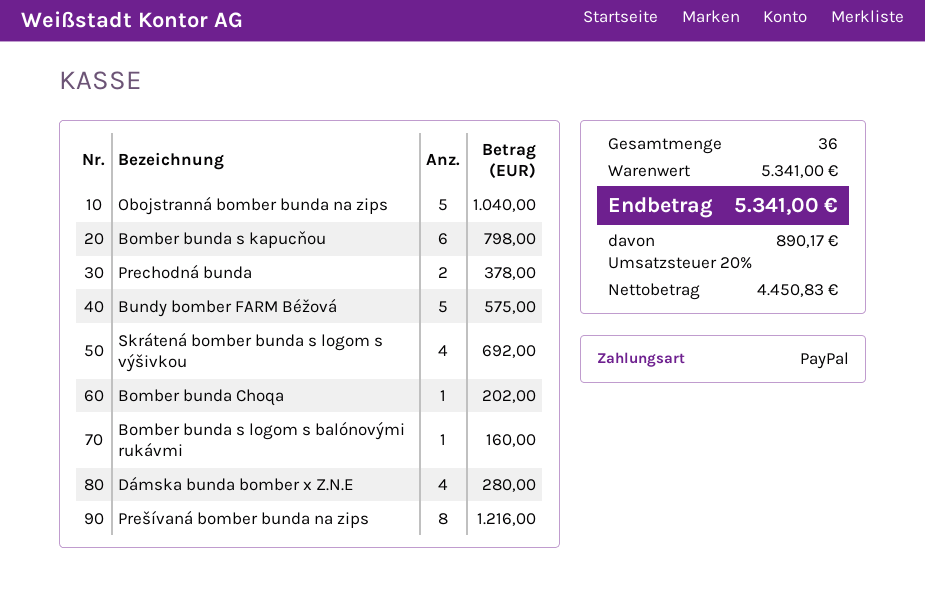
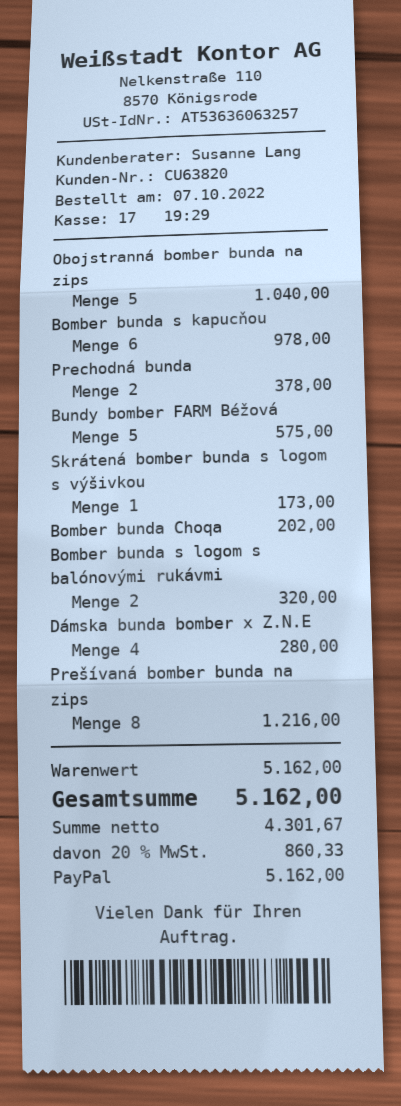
Bomber bunda s kapucňou: 6 for 798.00 -> 6 for 978.00
Skrátená bomber bunda s logom s výšivkou: 4 for 692.00 -> 1 for 173.00
Bomber bunda s logom s balónovými rukávmi: 1 for 160.00 -> 2 for 320.00
subtotal: 5341.00 -> 5162.00
net: 4450.83 -> 4301.67
tax: 20% = 890.17 -> 20% = 860.33
total: 5341.00 -> 5162.00

